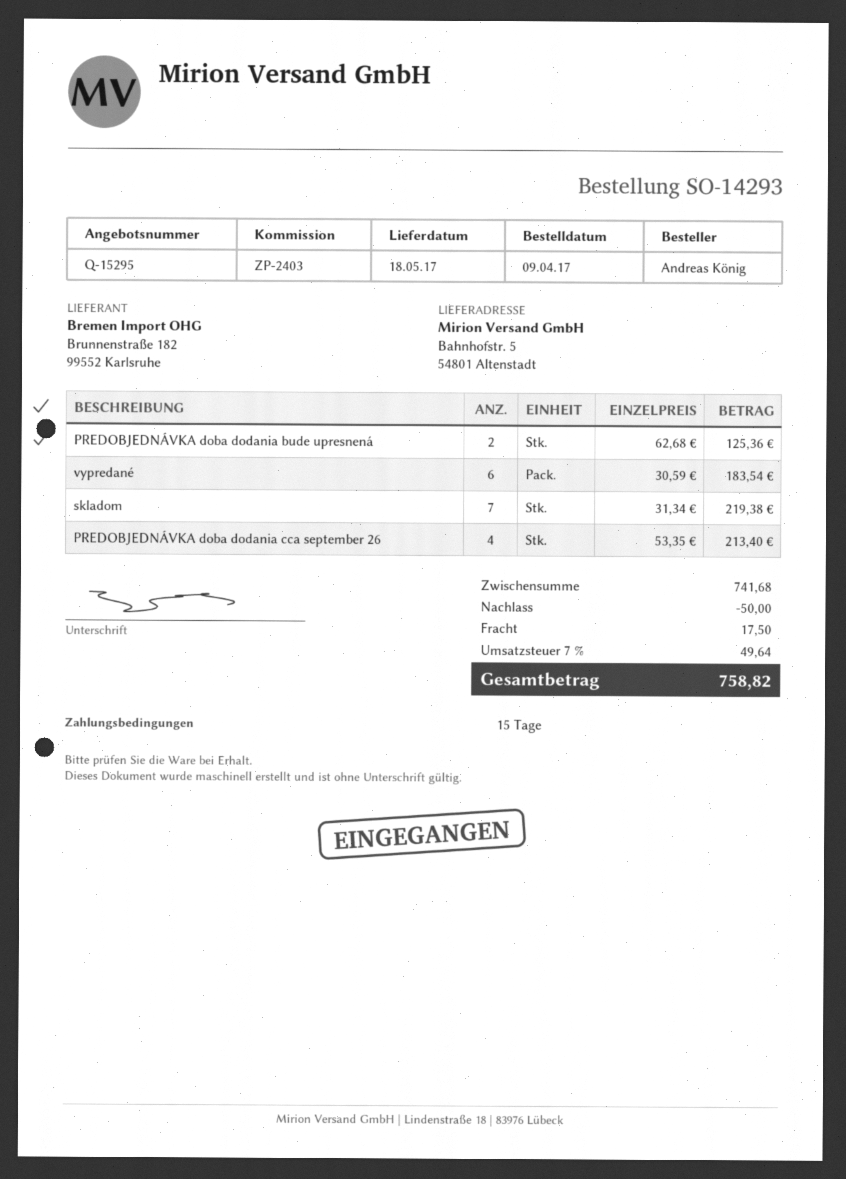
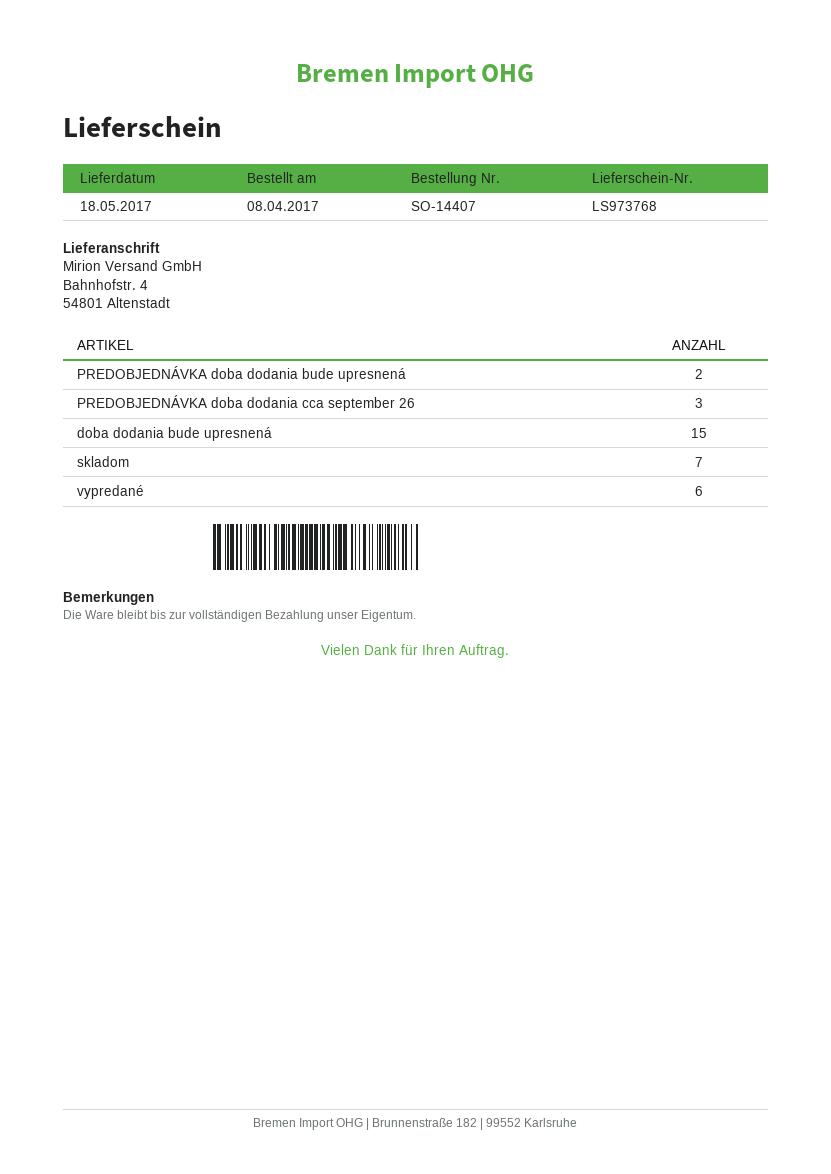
order number: SO-14293 -> SO-14407
order date: 2017-04-09 -> 2017-04-08
ship to: Bahnhofstr. 5, 54801 Altenstadt -> Bahnhofstr. 4, 54801 Altenstadt
PREDOBJEDNÁVKA doba dodania cca september 26: 4 -> 3
doba dodania bude upresnená: none -> 15

